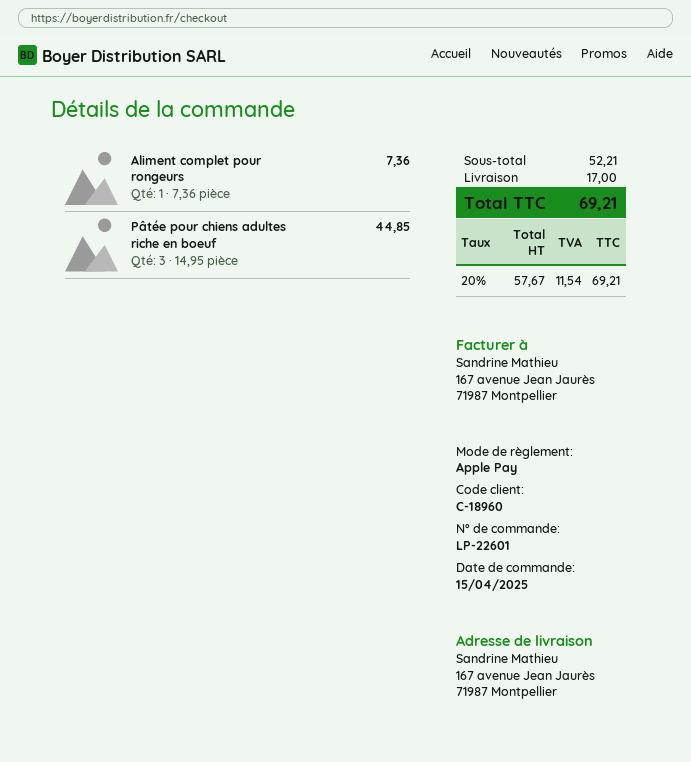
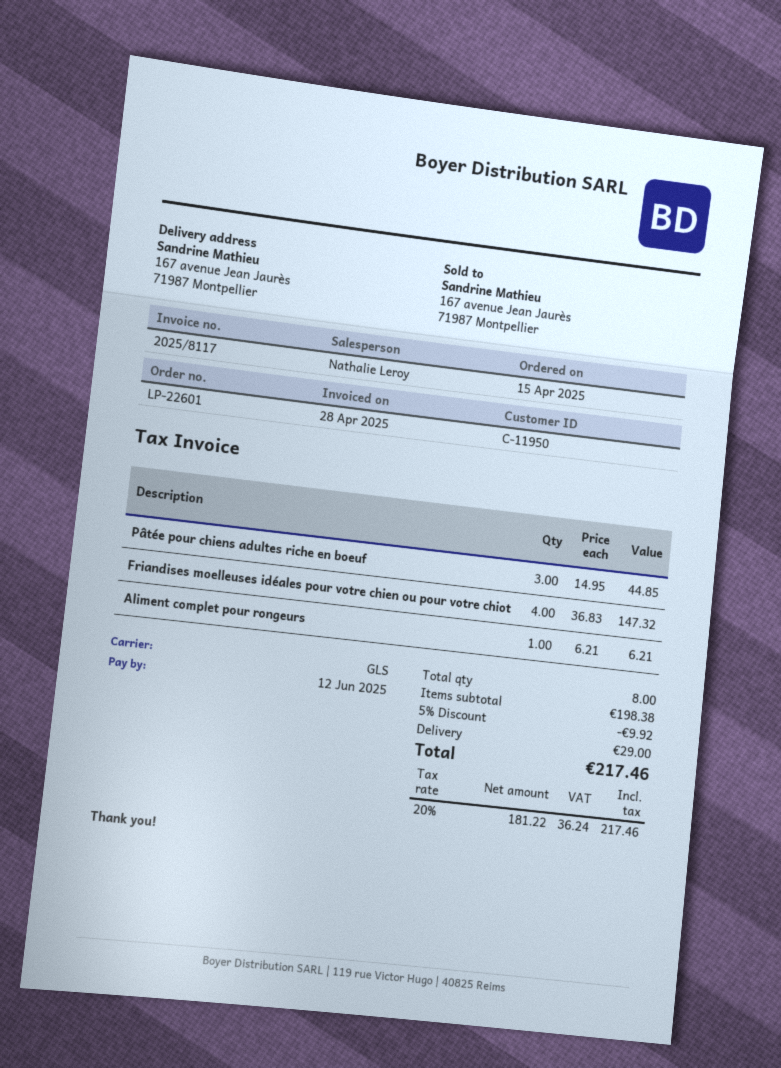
customer number: C-18960 -> C-11950
Aliment complet pour rongeurs: 1 x 7.36 = 7.36 -> 1 x 6.21 = 6.21
Friandises moelleuses idéales pour votre chien ou pour votre chiot: none -> 4 x 36.83 = 147.32
subtotal: 52.21 -> 198.38
discount: none -> 5% = 9.92
shipping: 17.00 -> 29.00
net: 57.67 -> 181.22
tax: 20% = 11.54 -> 20% = 36.24
total: 69.21 -> 217.46

